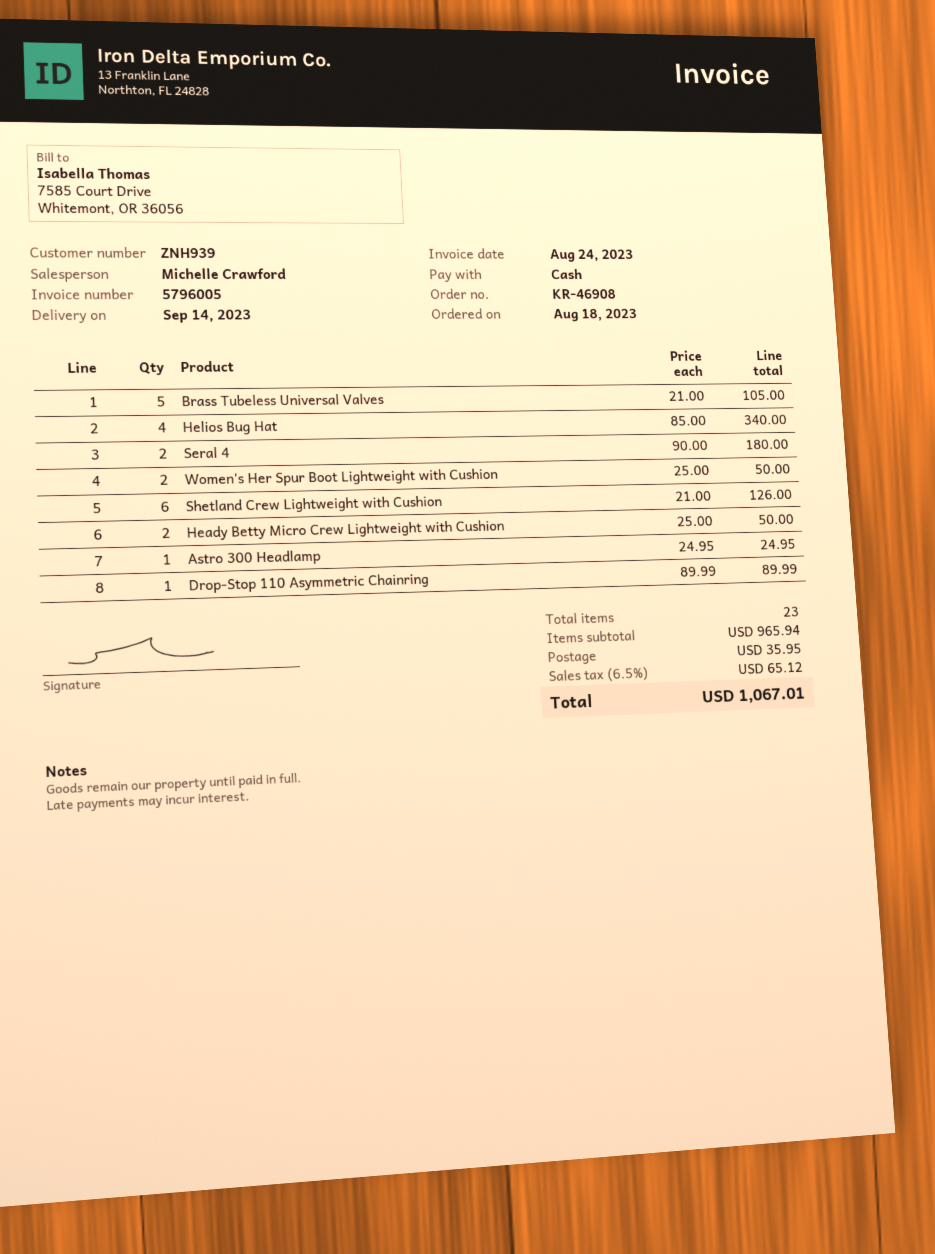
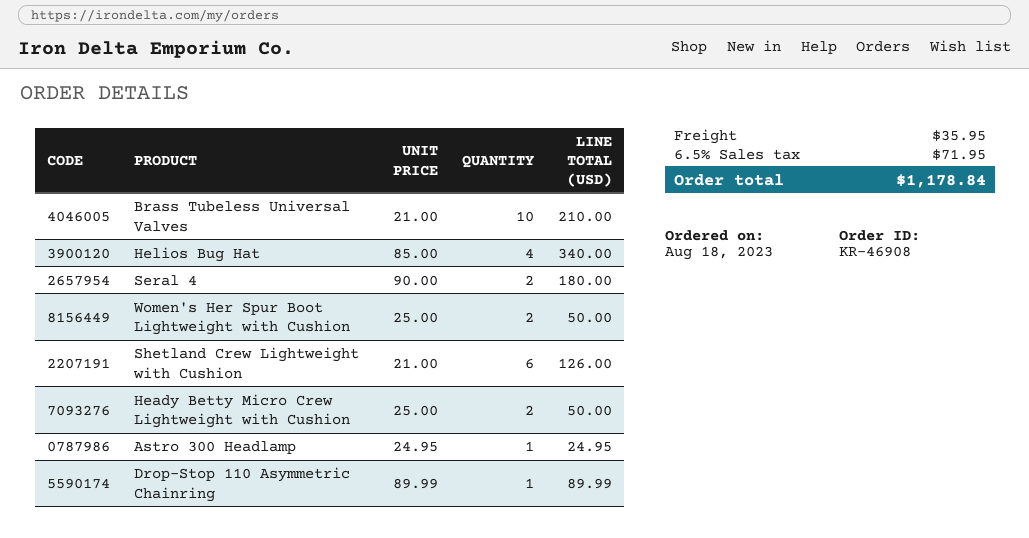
Brass Tubeless Universal Valves: 5 x 21.00 = 105.00 -> 10 x 21.00 = 210.00
tax: 6.5% = 65.12 -> 6.5% = 71.95
total: 1067.01 -> 1178.84

